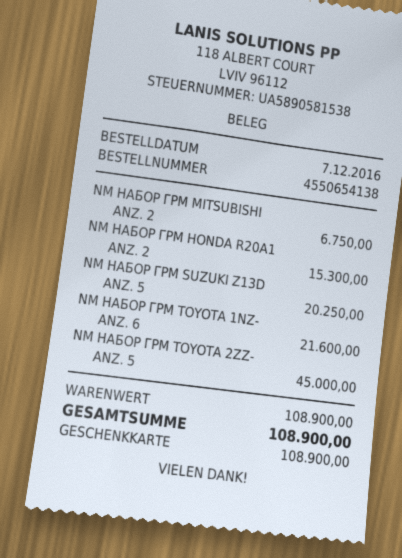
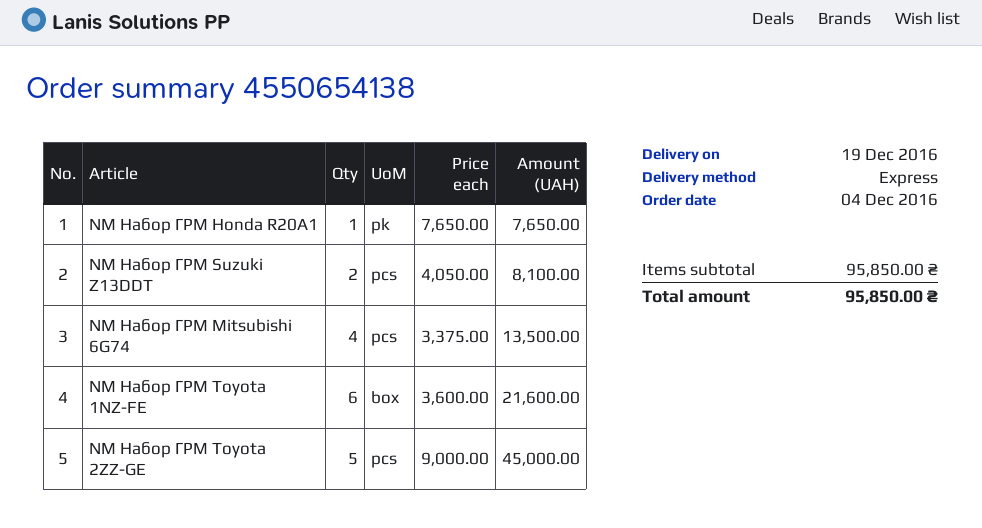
order date: 2016-12-07 -> 2016-12-04
NM НАБОР ГРМ MITSUBISHI: 2 for 6750.00 -> 4 for 13500.00
NM НАБОР ГРМ HONDA R20A1: 2 for 15300.00 -> 1 for 7650.00
NM НАБОР ГРМ SUZUKI Z13D: 5 for 20250.00 -> 2 for 8100.00
subtotal: 108900.00 -> 95850.00
total: 108900.00 -> 95850.00

